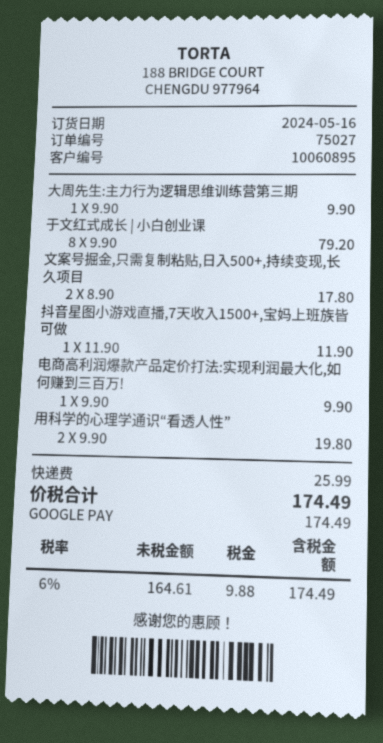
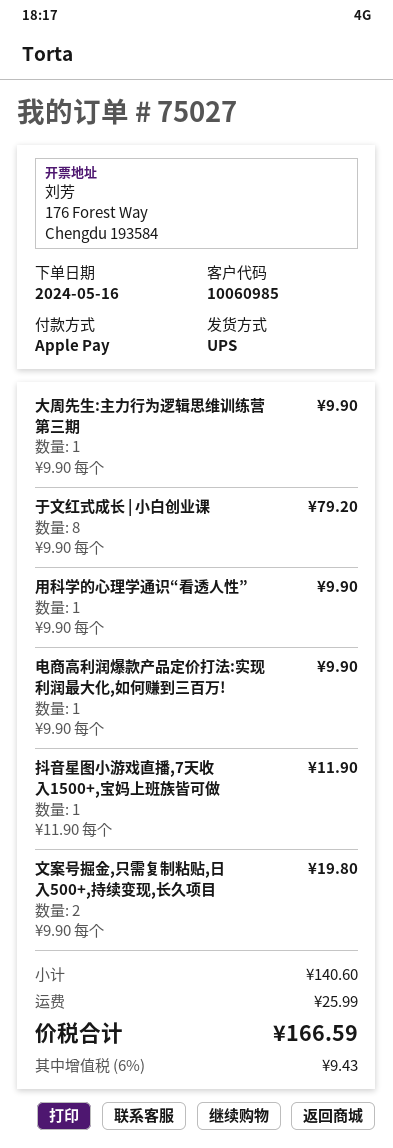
customer number: 10060895 -> 10060985
payment method: Google Pay -> Apple Pay
文案号掘金,只需复制粘贴,日入500+,持续变现,长久项目: 2 x 8.90 = 17.80 -> 2 x 9.90 = 19.80
用科学的心理学通识“看透人性”: 2 x 9.90 = 19.80 -> 1 x 9.90 = 9.90
tax: 6% = 9.88 -> 6% = 9.43
total: 174.49 -> 166.59

